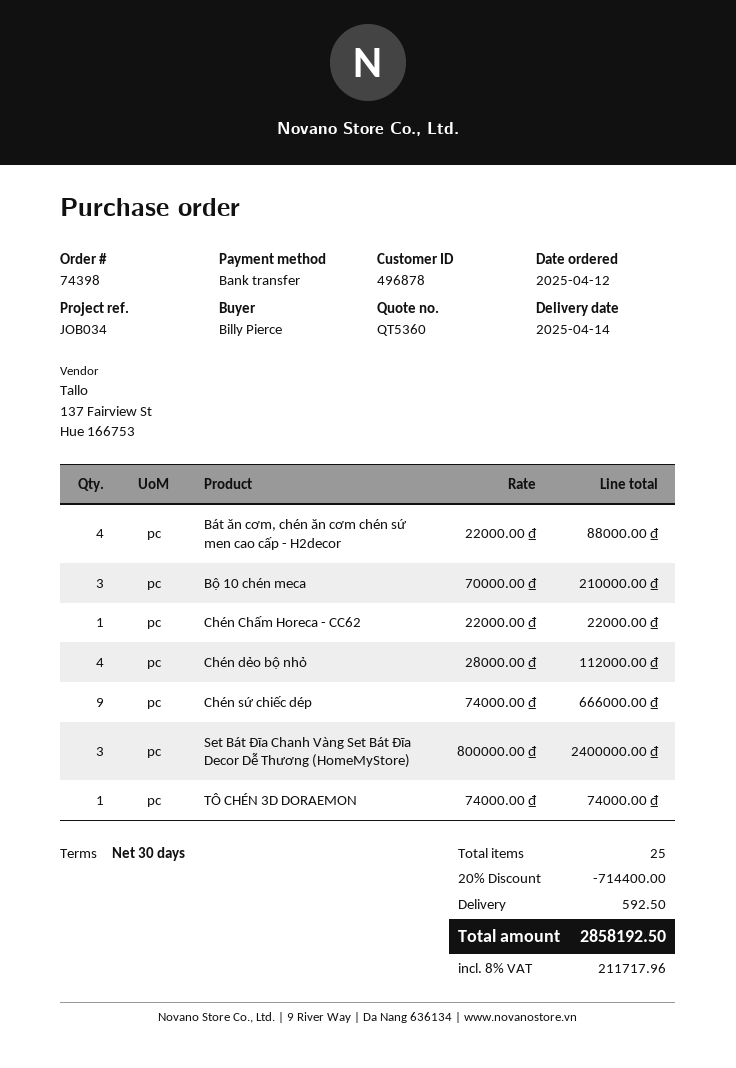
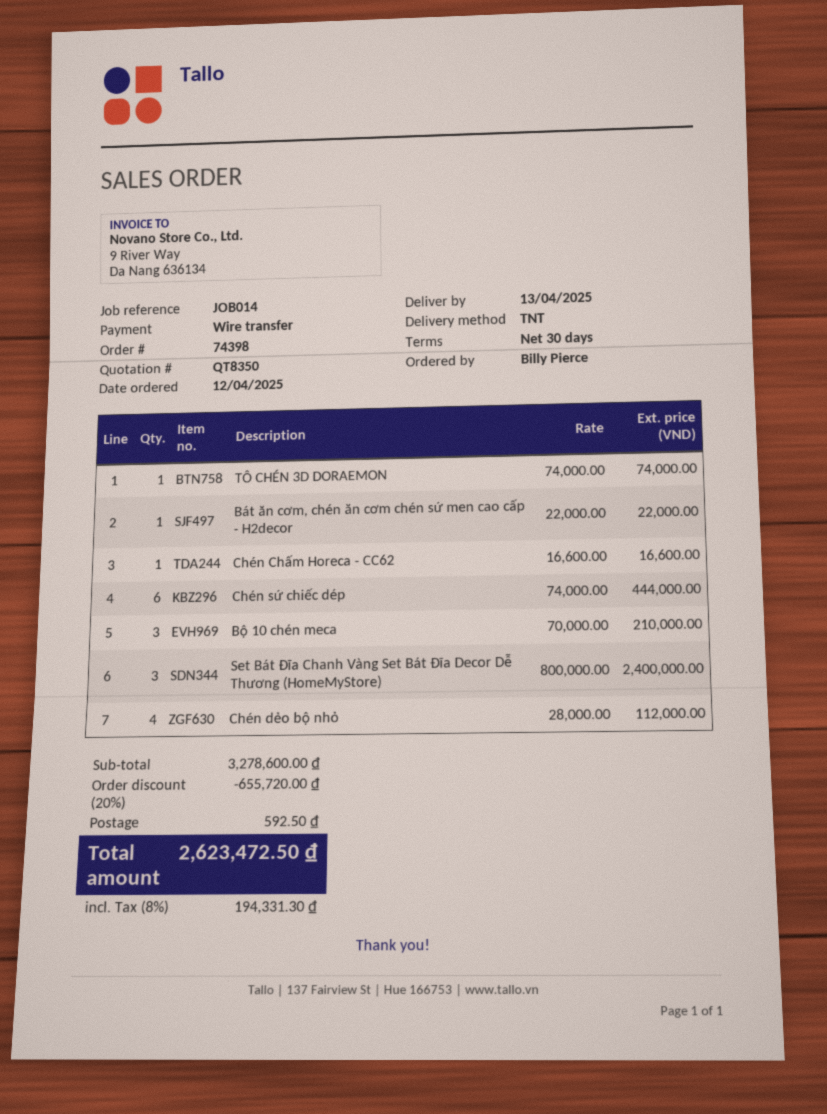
quote number: QT5360 -> QT8350
delivery date: 2025-04-14 -> 2025-04-13
reference: JOB034 -> JOB014
Bát ăn cơm, chén ăn cơm chén sứ men cao cấp - H2decor: 4 x 22000.00 = 88000.00 -> 1 x 22000.00 = 22000.00
Chén Chấm Horeca - CC62: 1 x 22000.00 = 22000.00 -> 1 x 16600.00 = 16600.00
Chén sứ chiếc dép: 9 x 74000.00 = 666000.00 -> 6 x 74000.00 = 444000.00
discount: 20% = 714400.00 -> 20% = 655720.00
tax: 8% = 211717.96 -> 8% = 194331.30
total: 2858192.50 -> 2623472.50

